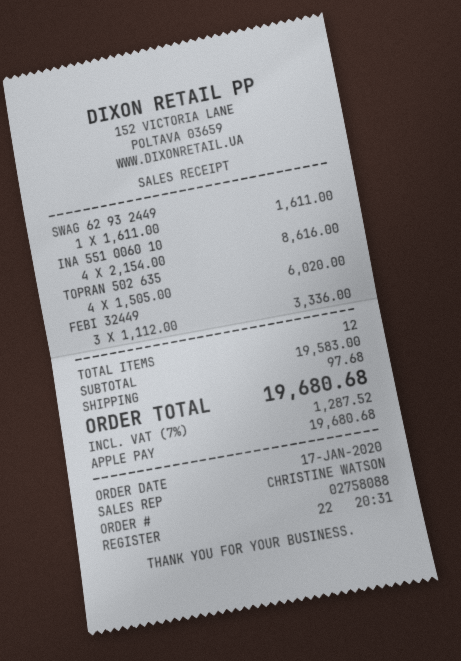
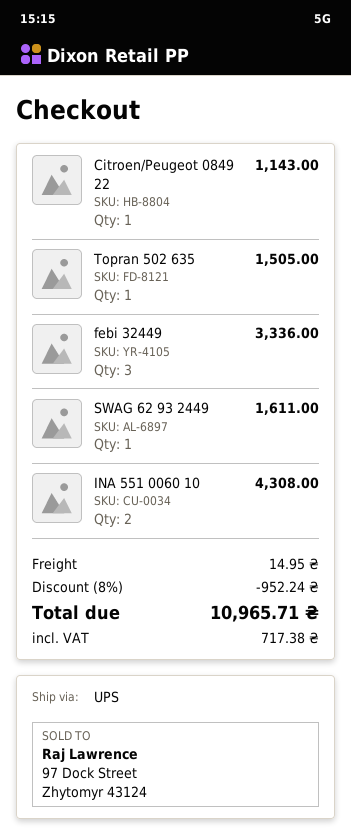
INA 551 0060 10: 4 for 8616.00 -> 2 for 4308.00
TOPRAN 502 635: 4 for 6020.00 -> 1 for 1505.00
Citroen/Peugeot 0849 22: none -> 1 for 1143.00
discount: none -> 8% = 952.24
shipping: 97.68 -> 14.95
tax: 1287.52 -> 717.38
total: 19680.68 -> 10965.71

